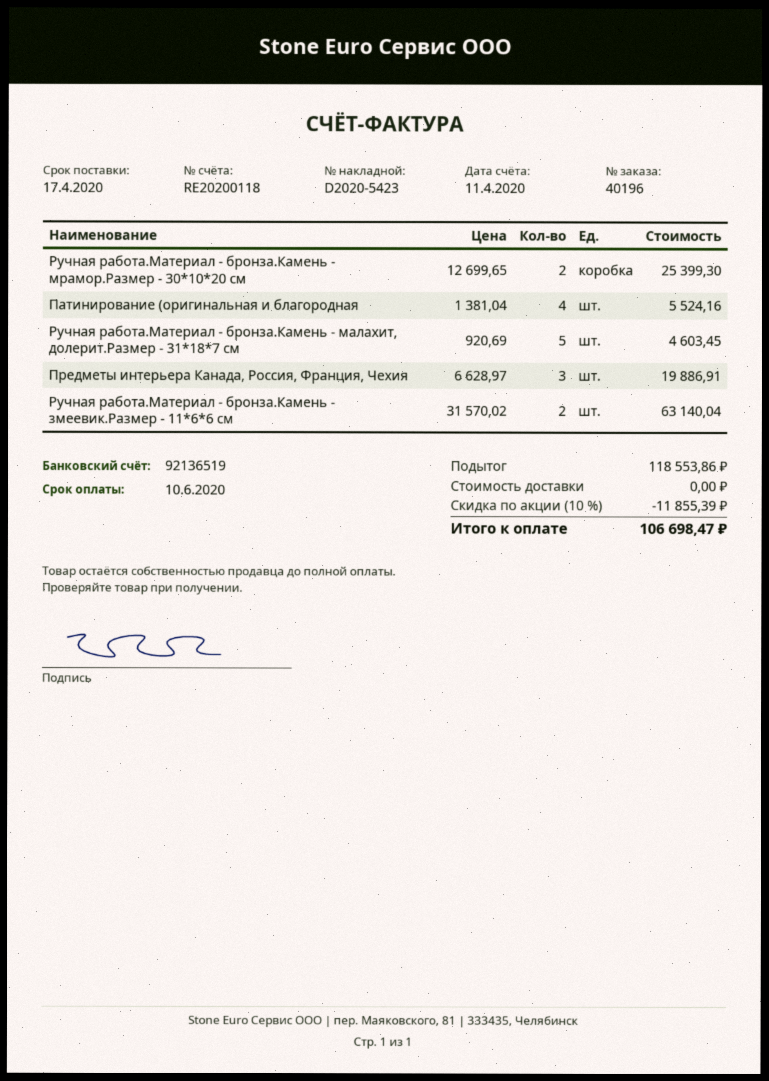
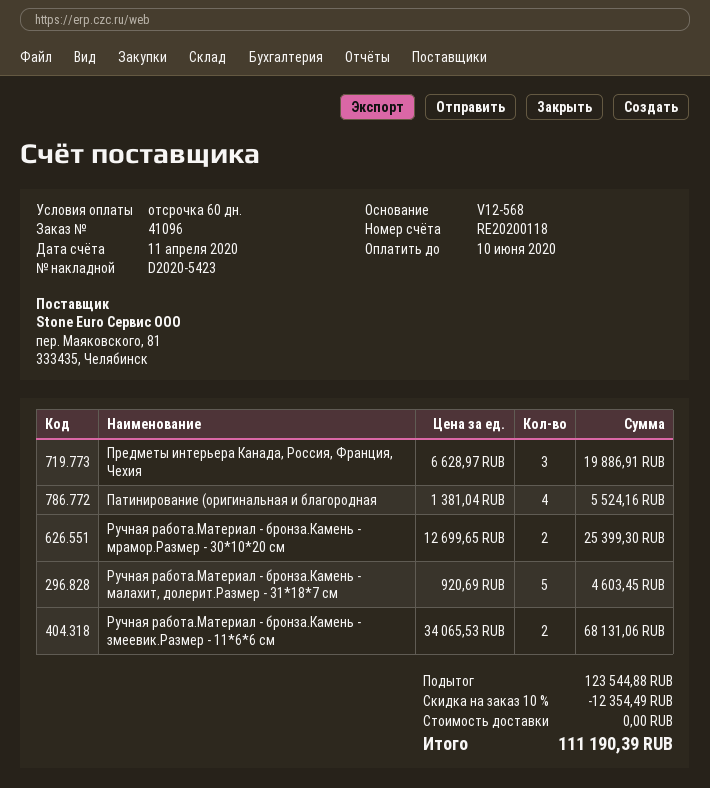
order number: 40196 -> 41096
Ручная работа.Материал - бронза.Камень - змеевик.Размер - 11*6*6 см: 2 x 31570.02 = 63140.04 -> 2 x 34065.53 = 68131.06
subtotal: 118553.86 -> 123544.88
discount: 10% = 11855.39 -> 10% = 12354.49
total: 106698.47 -> 111190.39

